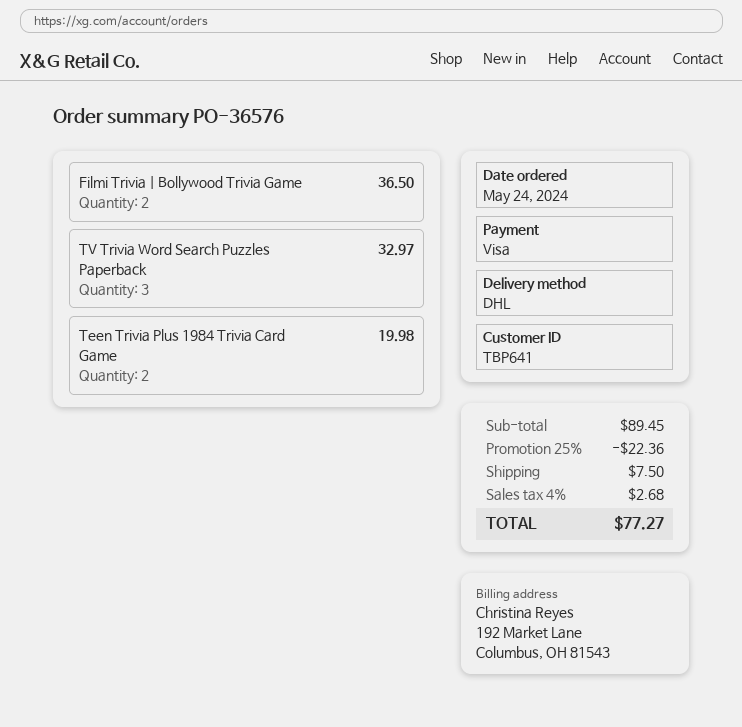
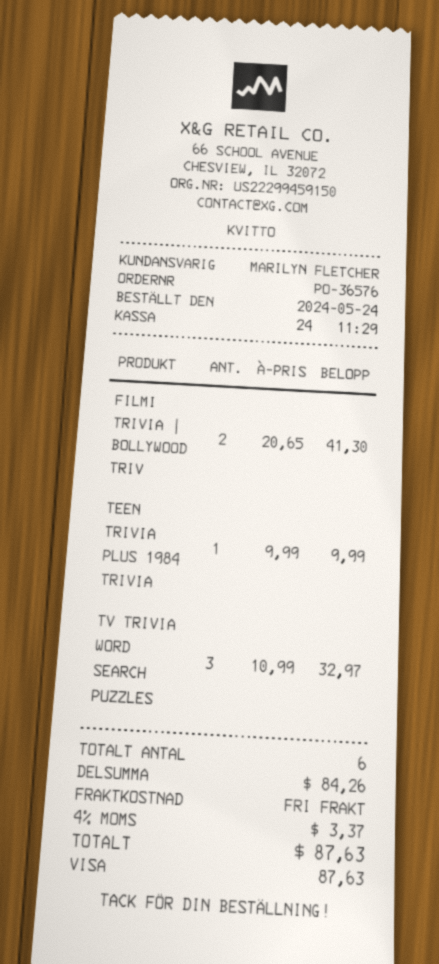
Filmi Trivia | Bollywood Trivia Game: 2 for 36.50 -> 2 for 41.30
Teen Trivia Plus 1984 Trivia Card Game: 2 for 19.98 -> 1 for 9.99
subtotal: 89.45 -> 84.26
discount: 25% = 22.36 -> none
shipping: 7.50 -> 0.00
tax: 4% = 2.68 -> 4% = 3.37
total: 77.27 -> 87.63

